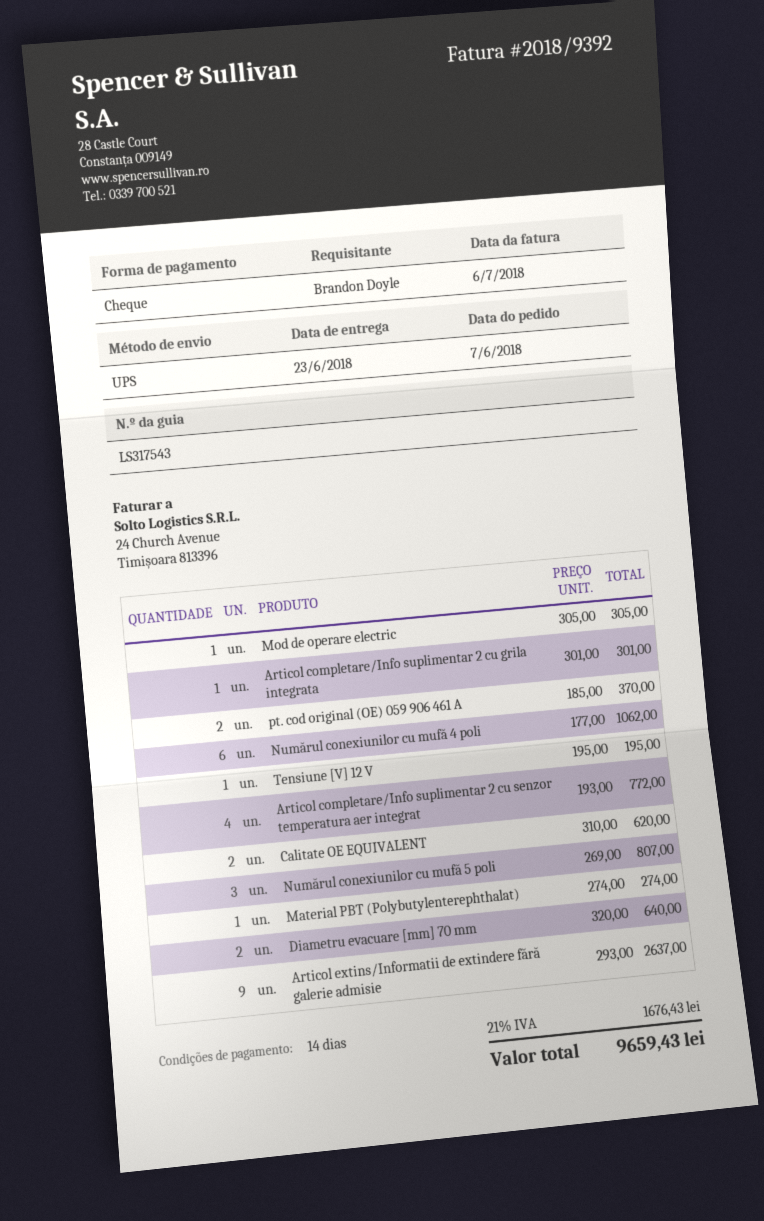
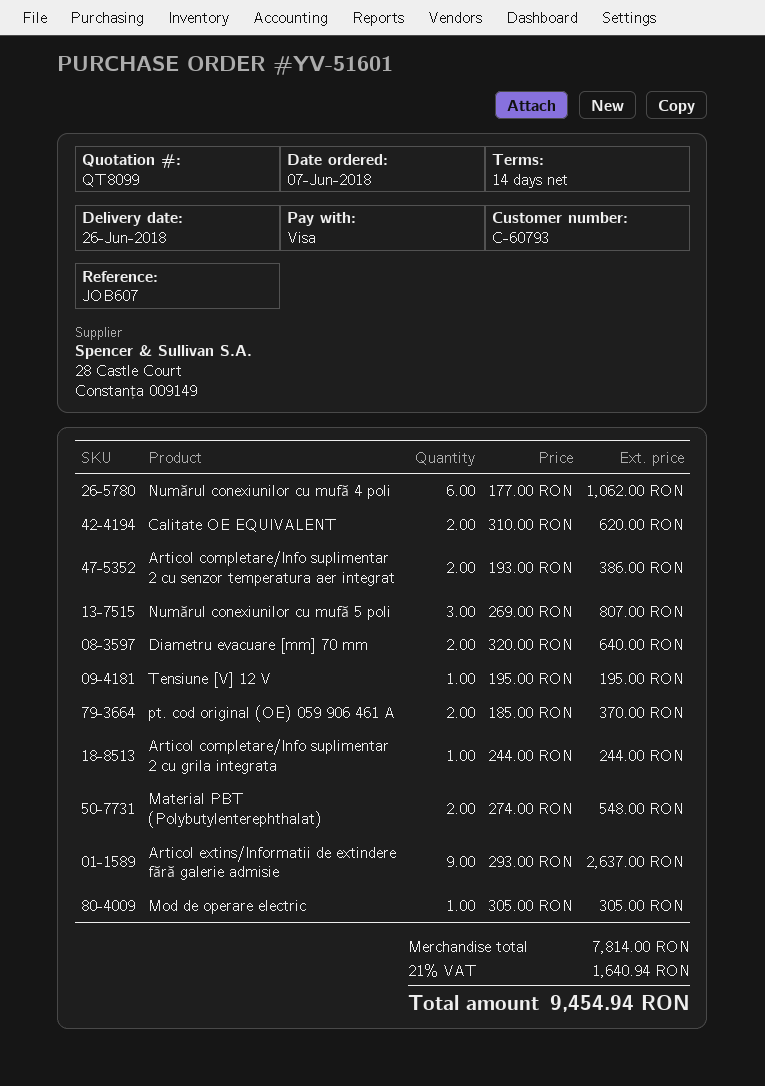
delivery date: 2018-06-23 -> 2018-06-26
payment method: cheque -> Visa
Articol completare/Info suplimentar 2 cu grila integrata: 1 x 301.00 = 301.00 -> 1 x 244.00 = 244.00
Articol completare/Info suplimentar 2 cu senzor temperatura aer integrat: 4 x 193.00 = 772.00 -> 2 x 193.00 = 386.00
Material PBT (Polybutylenterephthalat): 1 x 274.00 = 274.00 -> 2 x 274.00 = 548.00
tax: 21% = 1676.43 -> 21% = 1640.94
total: 9659.43 -> 9454.94

